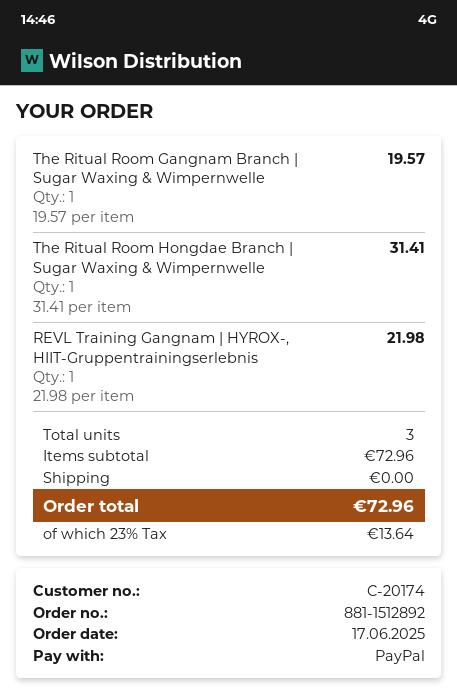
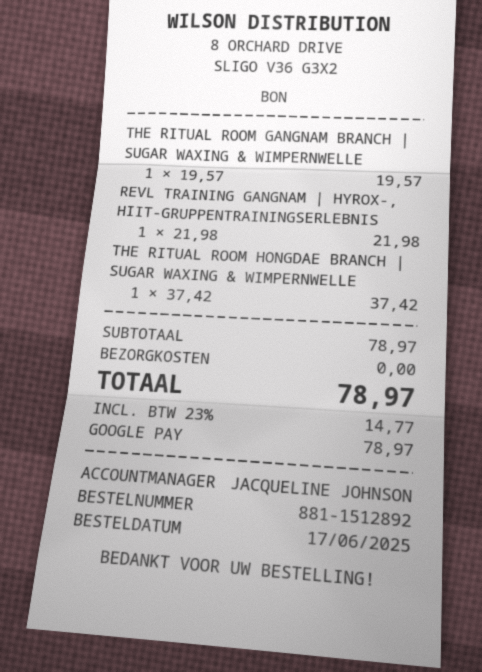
payment method: PayPal -> Google Pay
The Ritual Room Hongdae Branch | Sugar Waxing & Wimpernwelle: 1 x 31.41 = 31.41 -> 1 x 37.42 = 37.42
subtotal: 72.96 -> 78.97
tax: 23% = 13.64 -> 23% = 14.77
total: 72.96 -> 78.97

